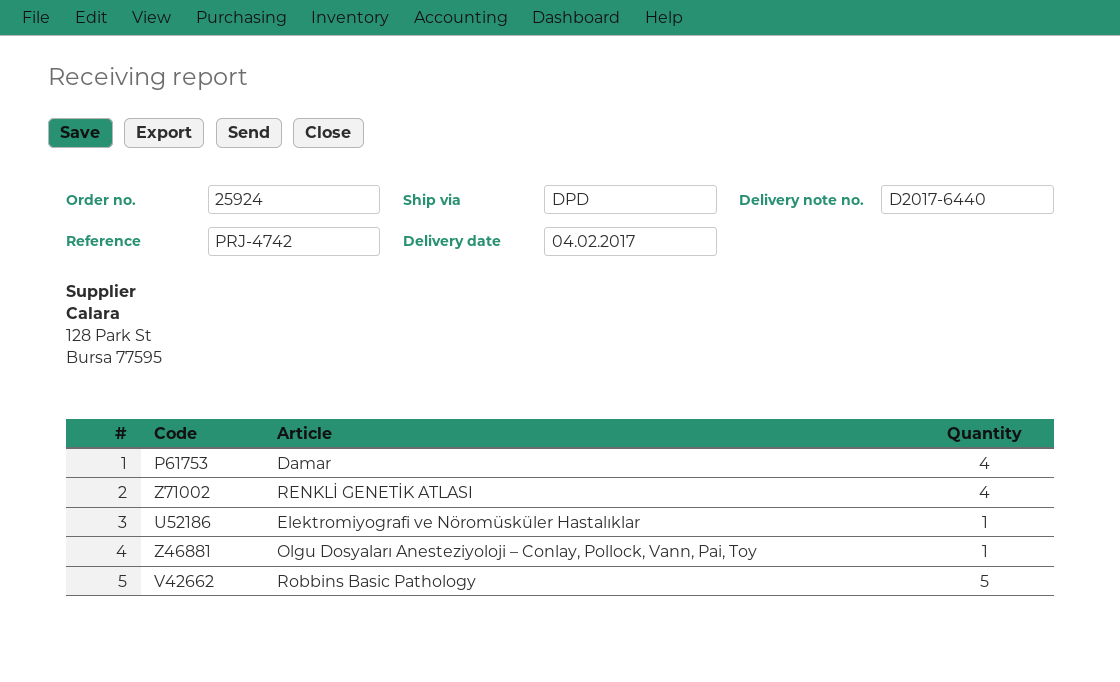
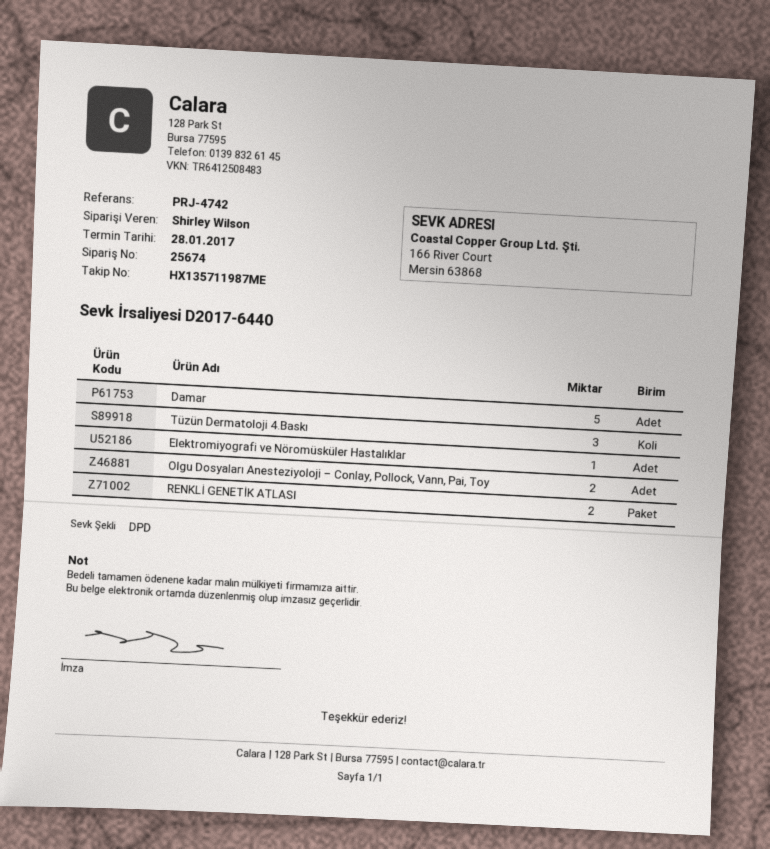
order number: 25924 -> 25674
delivery date: 2017-02-04 -> 2017-01-28
Damar: 4 -> 5
RENKLİ GENETİK ATLASI: 4 -> 2
Olgu Dosyaları Anesteziyoloji – Conlay, Pollock, Vann, Pai, Toy: 1 -> 2
Robbins Basic Pathology: 5 -> none
Tüzün Dermatoloji 4.Baskı: none -> 3

